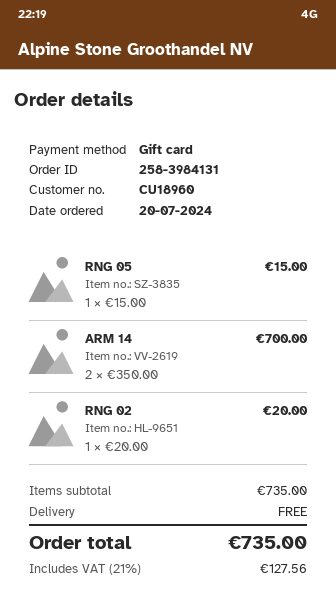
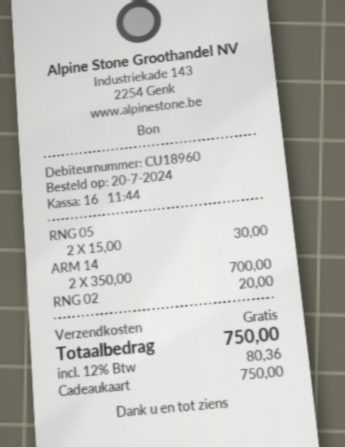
RNG 05: 1 x 15.00 = 15.00 -> 2 x 15.00 = 30.00
tax: 21% = 127.56 -> 12% = 80.36
total: 735.00 -> 750.00

